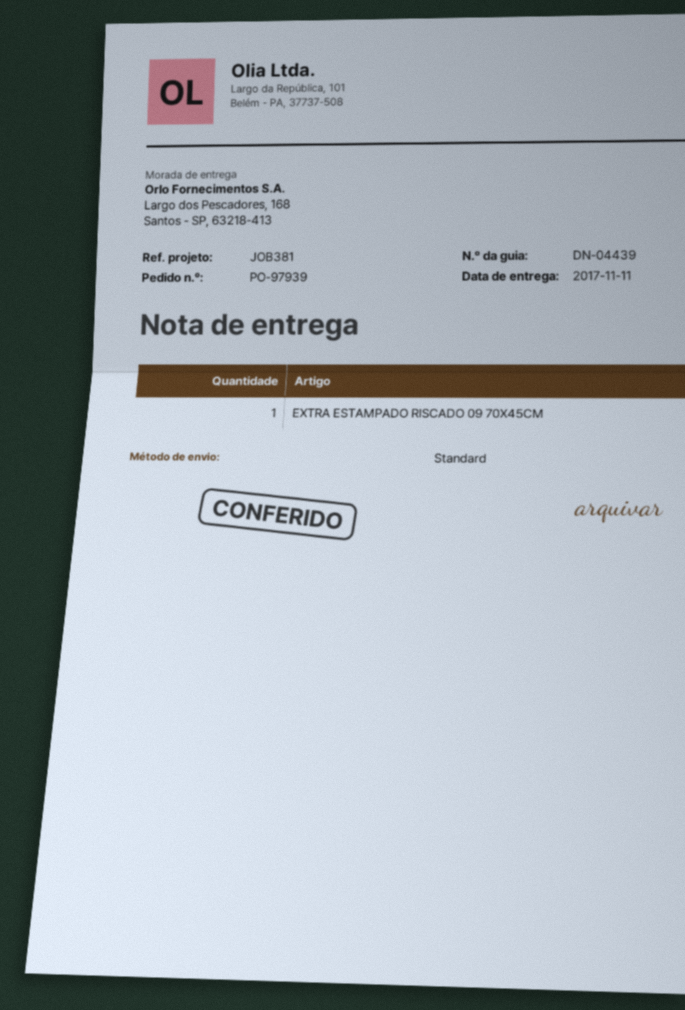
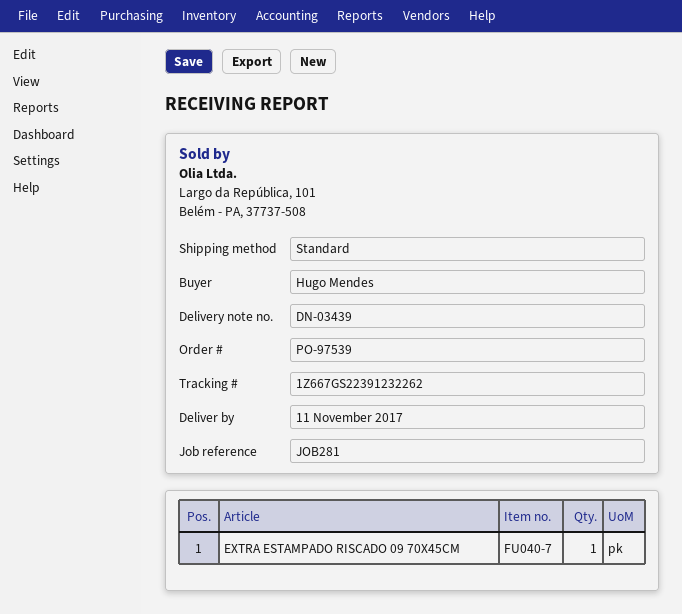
order number: PO-97939 -> PO-97539
delivery note number: DN-04439 -> DN-03439
reference: JOB381 -> JOB281

